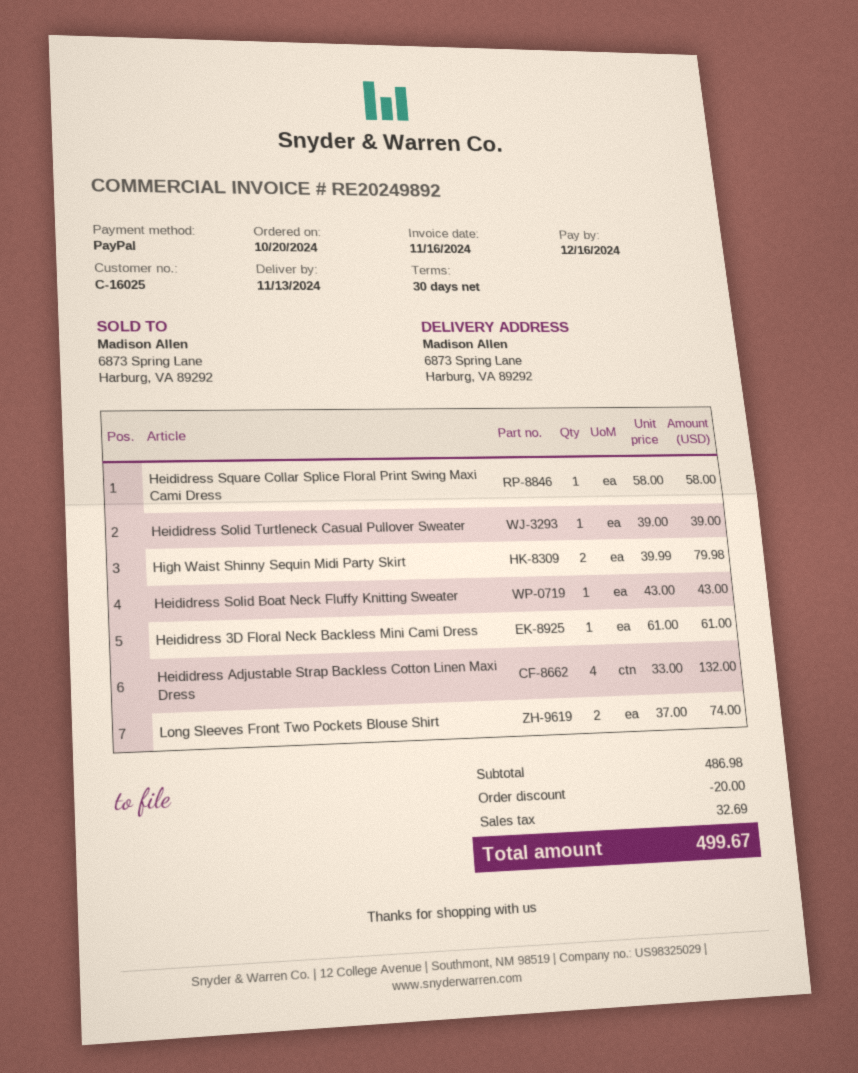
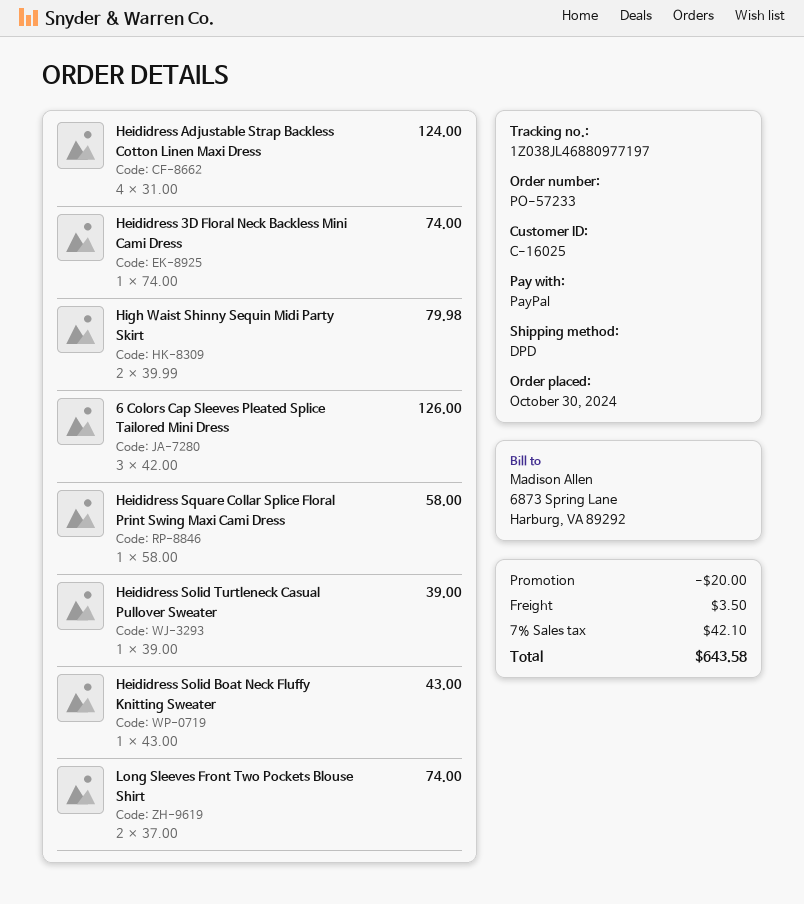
order date: 2024-10-20 -> 2024-10-30
Heididress 3D Floral Neck Backless Mini Cami Dress: 1 x 61.00 = 61.00 -> 1 x 74.00 = 74.00
Heididress Adjustable Strap Backless Cotton Linen Maxi Dress: 4 x 33.00 = 132.00 -> 4 x 31.00 = 124.00
6 Colors Cap Sleeves Pleated Splice Tailored Mini Dress: none -> 3 x 42.00 = 126.00
shipping: none -> 3.50
tax: 32.69 -> 42.10
total: 499.67 -> 643.58

